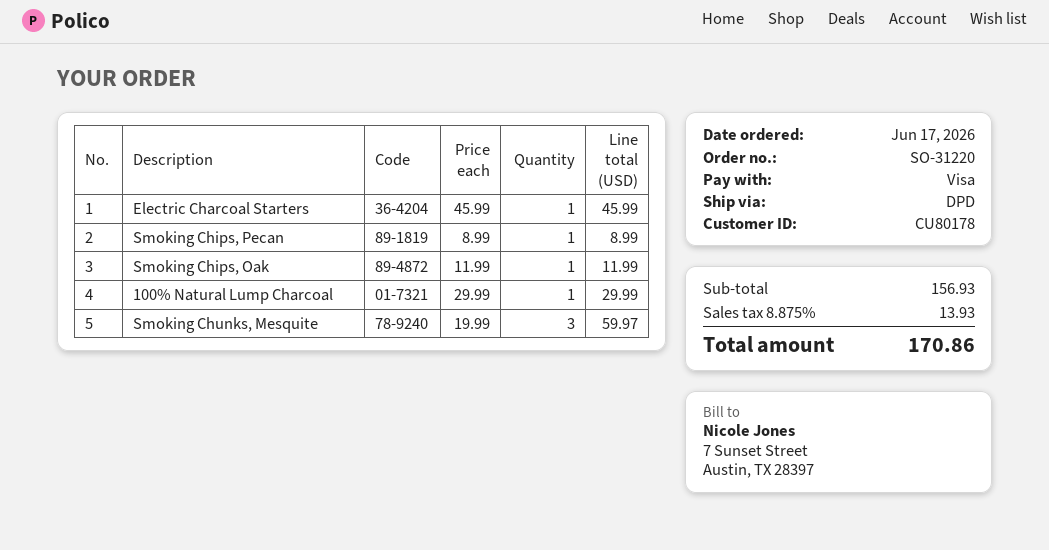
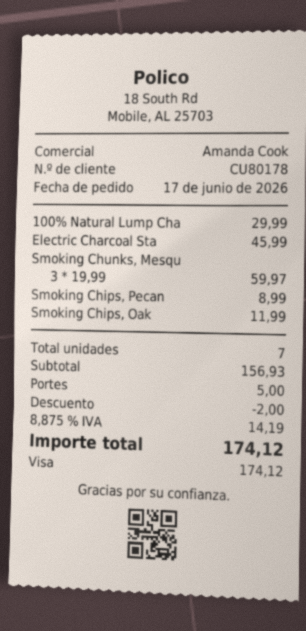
discount: none -> 2.00
shipping: none -> 5.00
tax: 8.875% = 13.93 -> 8.875% = 14.19
total: 170.86 -> 174.12

